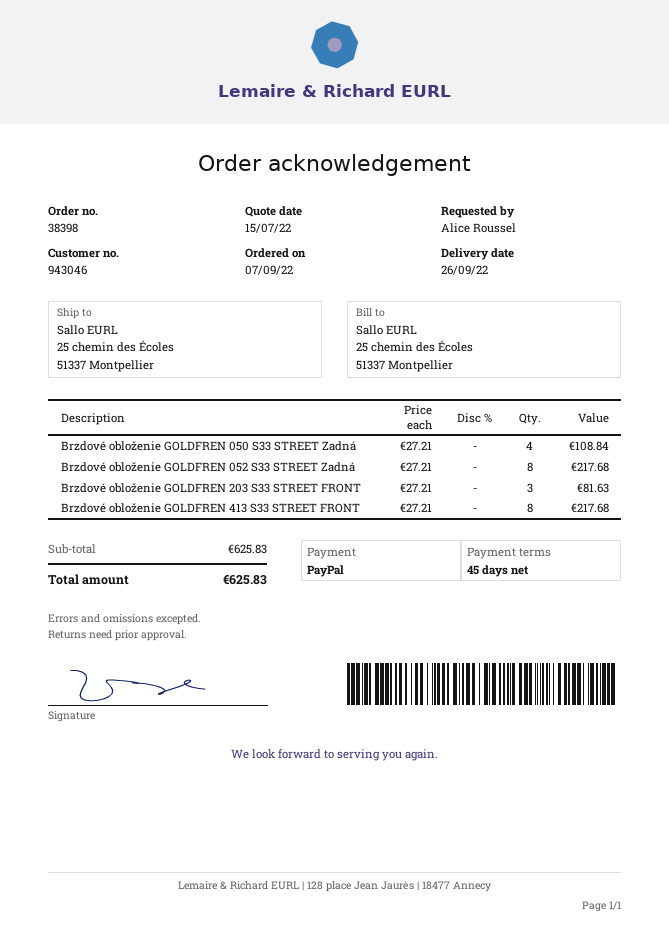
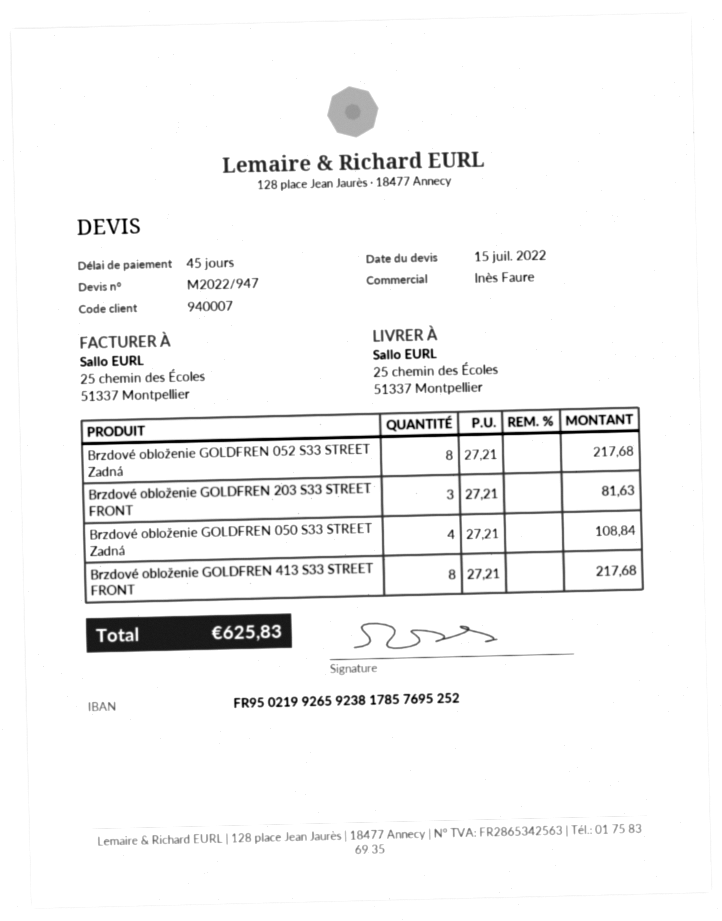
customer number: 943046 -> 940007

